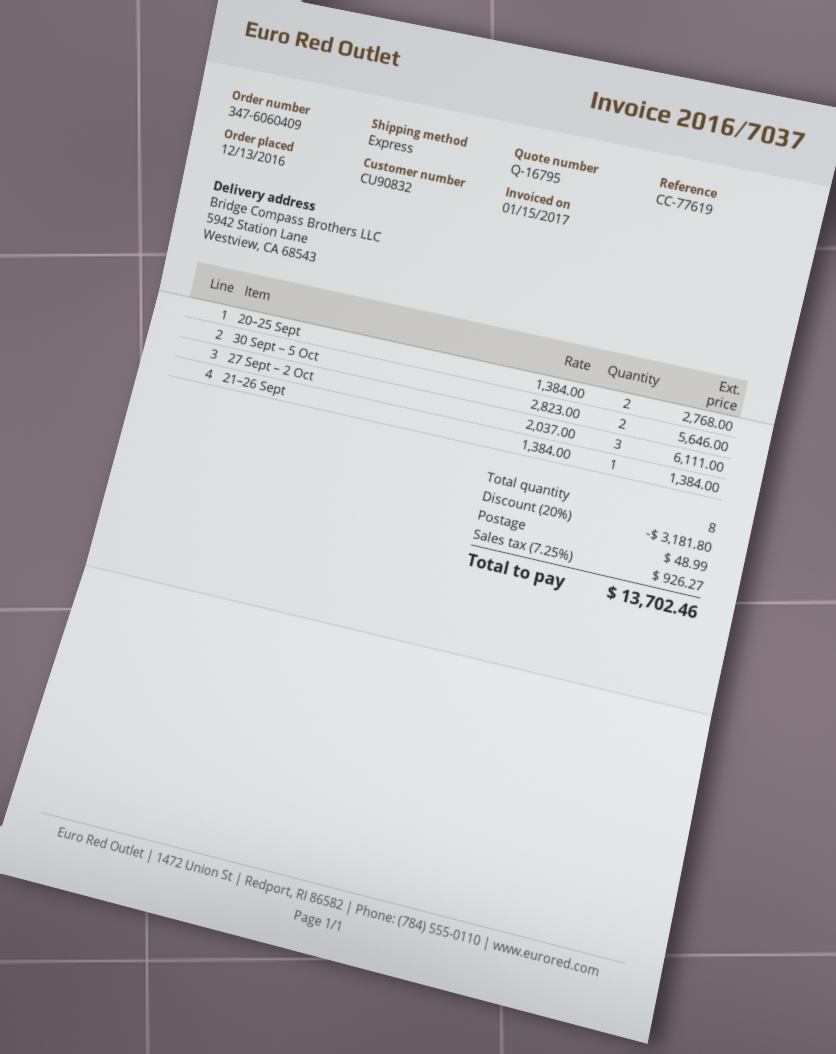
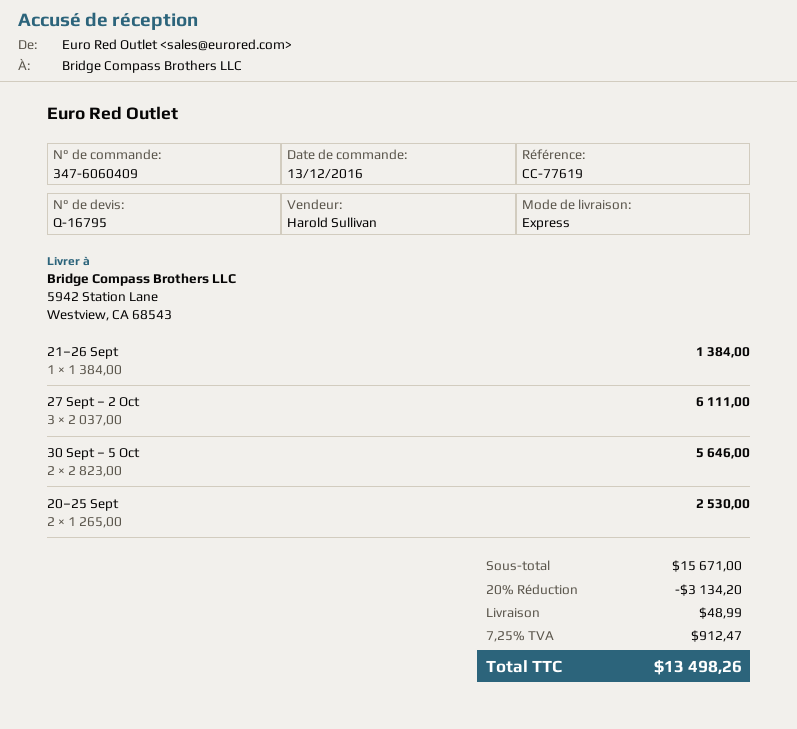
20–25 Sept: 2 x 1384.00 = 2768.00 -> 2 x 1265.00 = 2530.00
discount: 20% = 3181.80 -> 20% = 3134.20
tax: 7.25% = 926.27 -> 7.25% = 912.47
total: 13702.46 -> 13498.26

